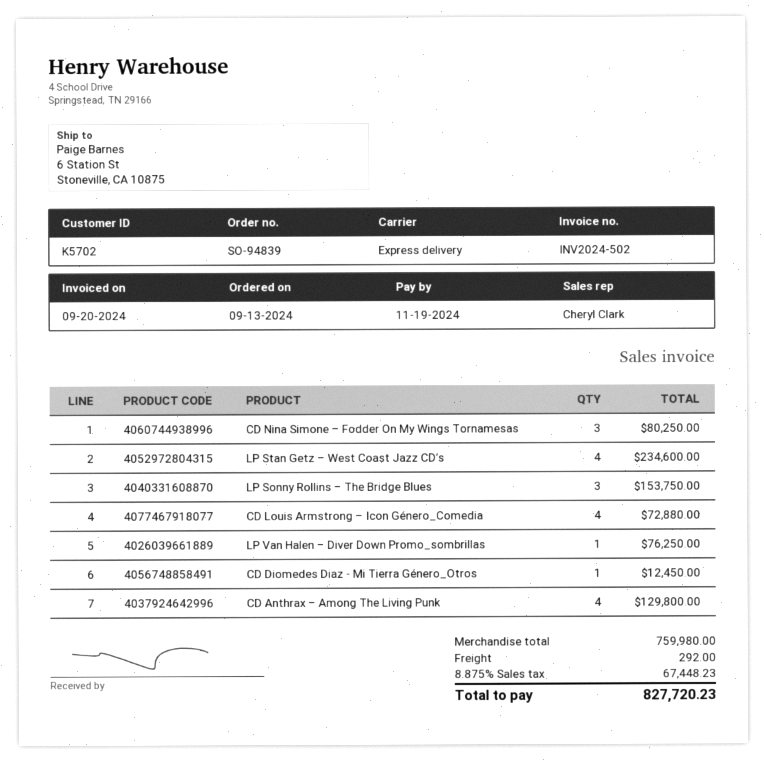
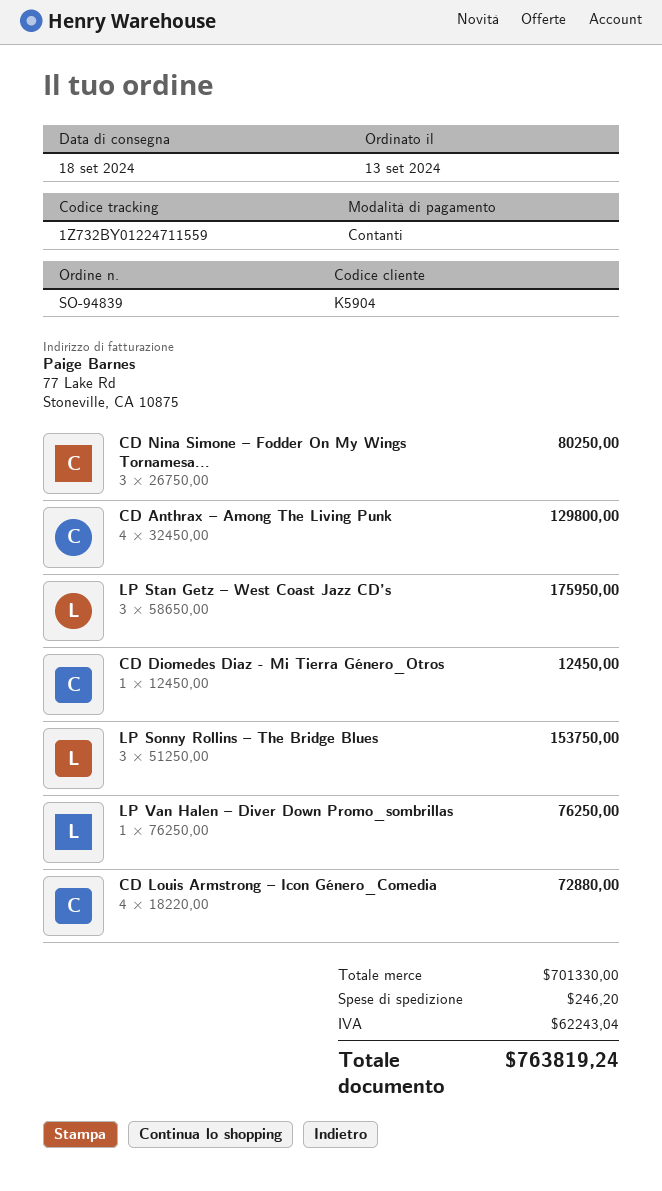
customer number: K5702 -> K5904
LP Stan Getz – West Coast Jazz CD’s: 4 for 234600.00 -> 3 for 175950.00
subtotal: 759980.00 -> 701330.00
shipping: 292.00 -> 246.20
tax: 67448.23 -> 62243.04
total: 827720.23 -> 763819.24

